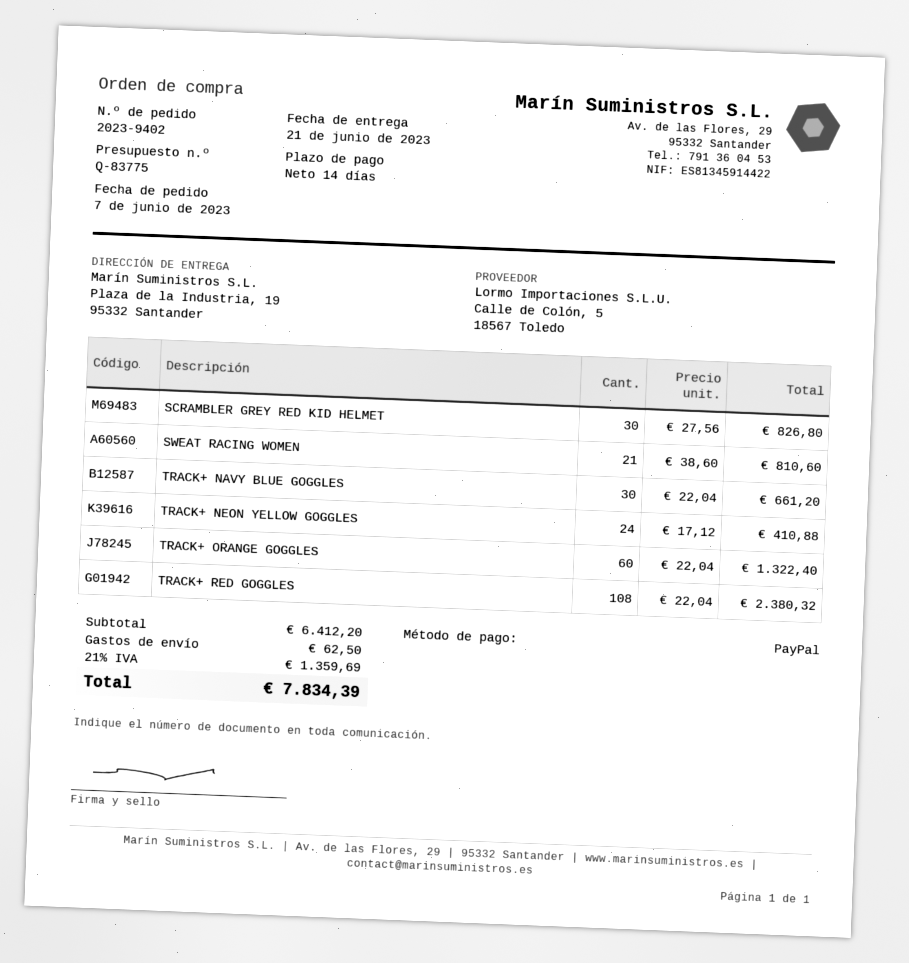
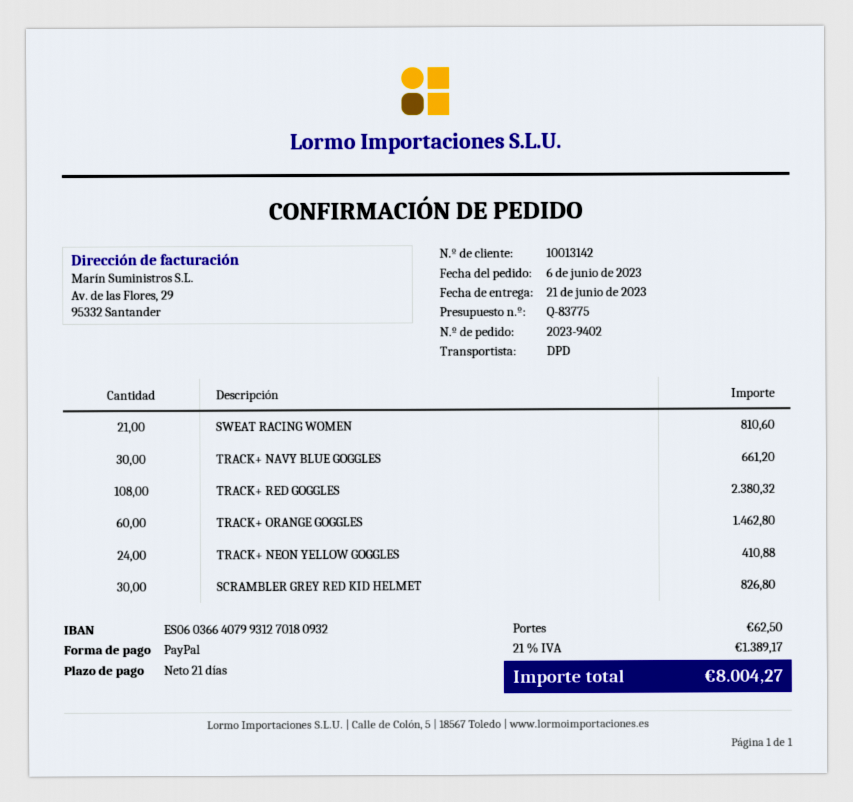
order date: 2023-06-07 -> 2023-06-06
payment terms: 14 days -> 21 days
TRACK+ ORANGE GOGGLES: 60 for 1322.40 -> 60 for 1462.80
tax: 21% = 1359.69 -> 21% = 1389.17
total: 7834.39 -> 8004.27

